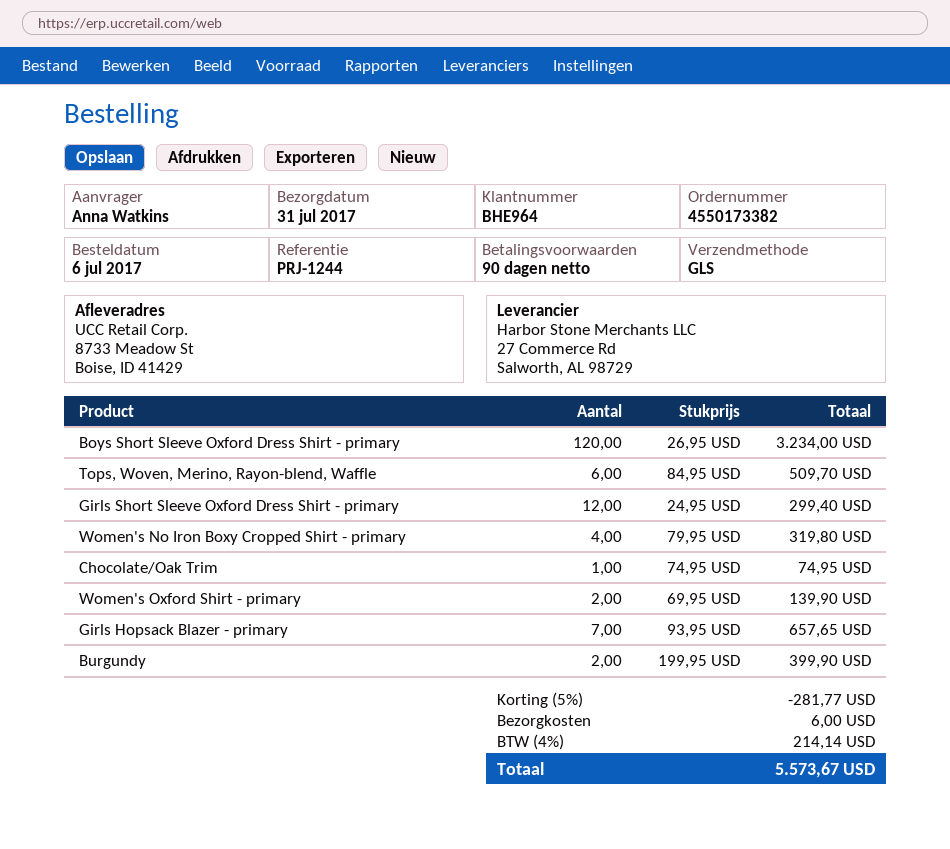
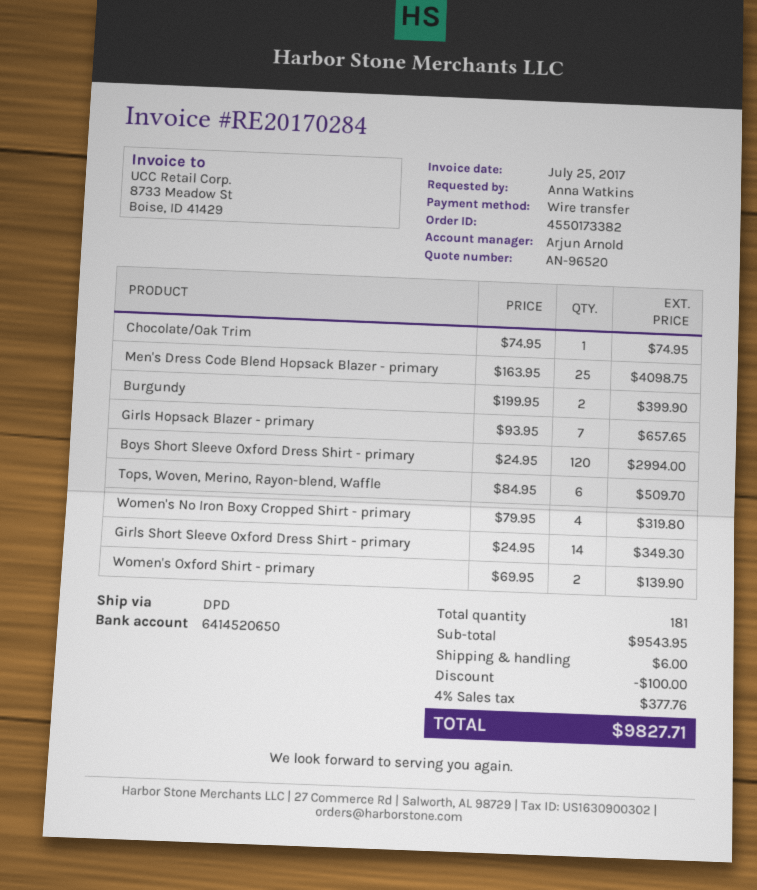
shipping method: GLS -> DPD
Boys Short Sleeve Oxford Dress Shirt - primary: 120 x 26.95 = 3234.00 -> 120 x 24.95 = 2994.00
Girls Short Sleeve Oxford Dress Shirt - primary: 12 x 24.95 = 299.40 -> 14 x 24.95 = 349.30
Men's Dress Code Blend Hopsack Blazer - primary: none -> 25 x 163.95 = 4098.75
discount: 281.77 -> 100.00
tax: 4% = 214.14 -> 4% = 377.76
total: 5573.67 -> 9827.71

